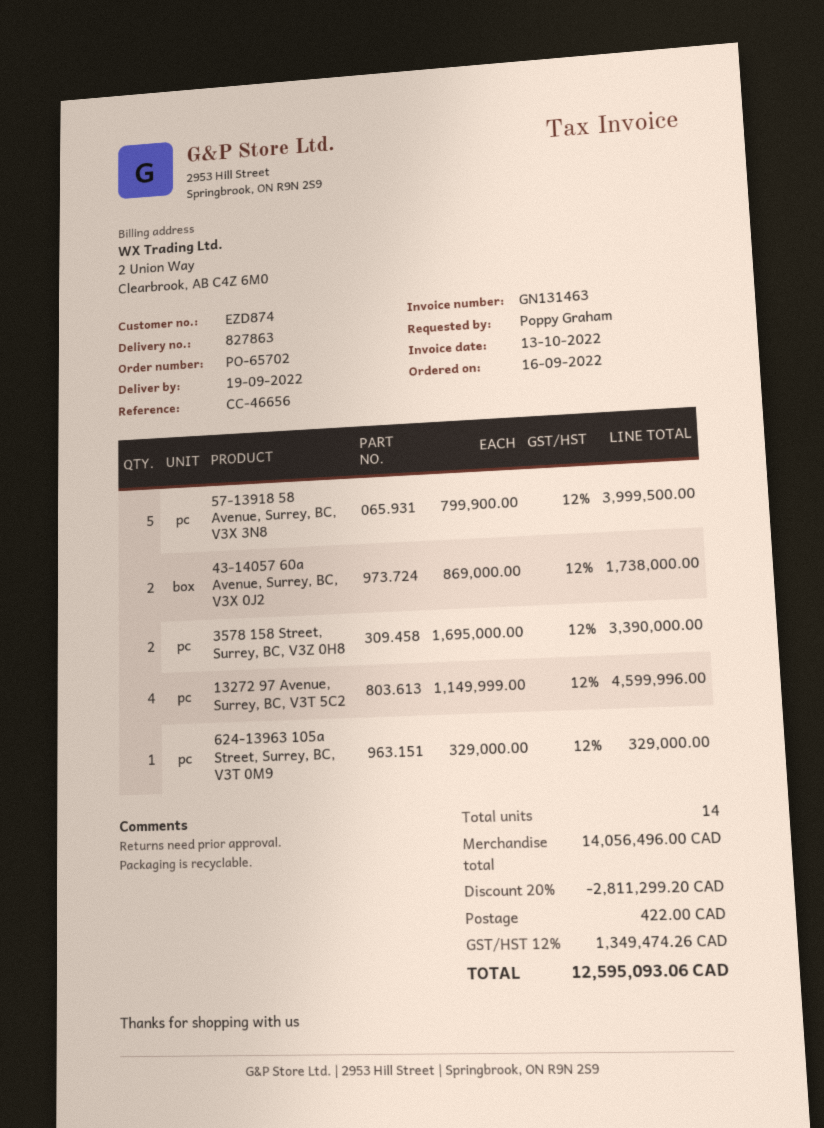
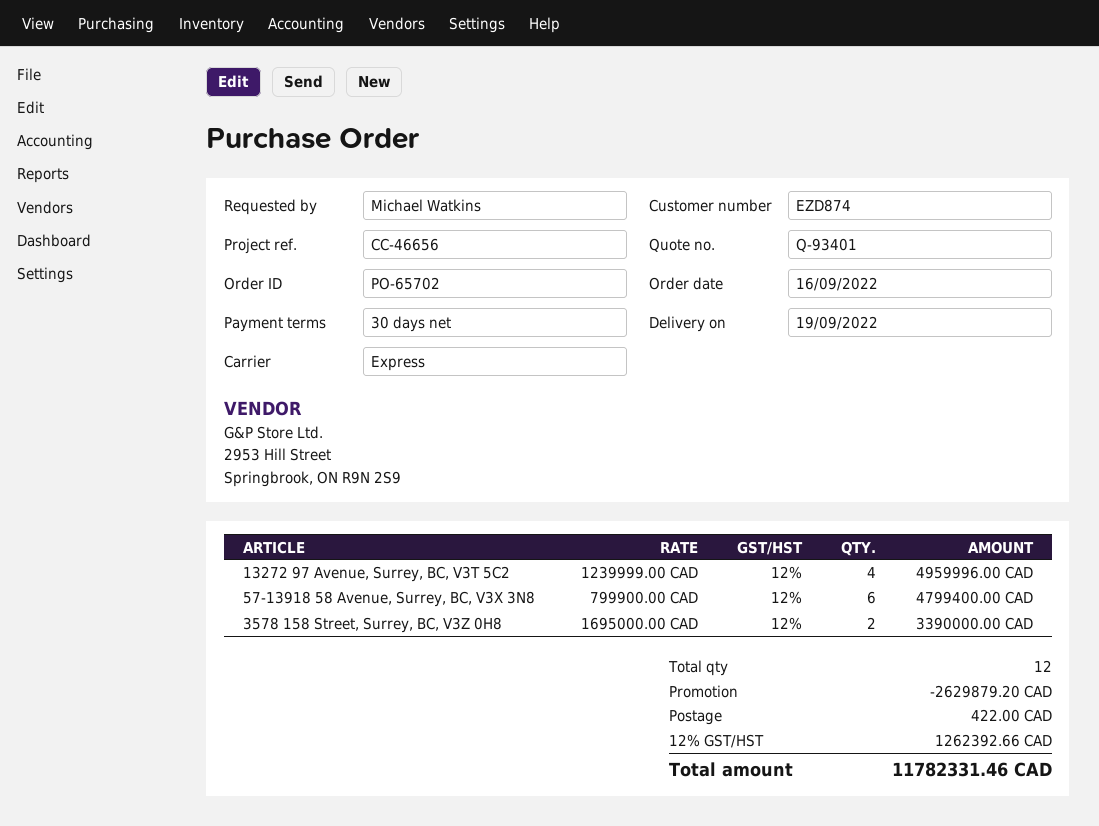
ordered by: Poppy Graham -> Michael Watkins
57-13918 58 Avenue, Surrey, BC, V3X 3N8: 5 x 799900.00 = 3999500.00 -> 6 x 799900.00 = 4799400.00
43-14057 60a Avenue, Surrey, BC, V3X 0J2: 2 x 869000.00 = 1738000.00 -> none
13272 97 Avenue, Surrey, BC, V3T 5C2: 4 x 1149999.00 = 4599996.00 -> 4 x 1239999.00 = 4959996.00
624-13963 105a Street, Surrey, BC, V3T 0M9: 1 x 329000.00 = 329000.00 -> none
total quantity: 14 -> 12
discount: 2811299.20 -> 2629879.20
tax: 12% = 1349474.26 -> 12% = 1262392.66
total: 12595093.06 -> 11782331.46

